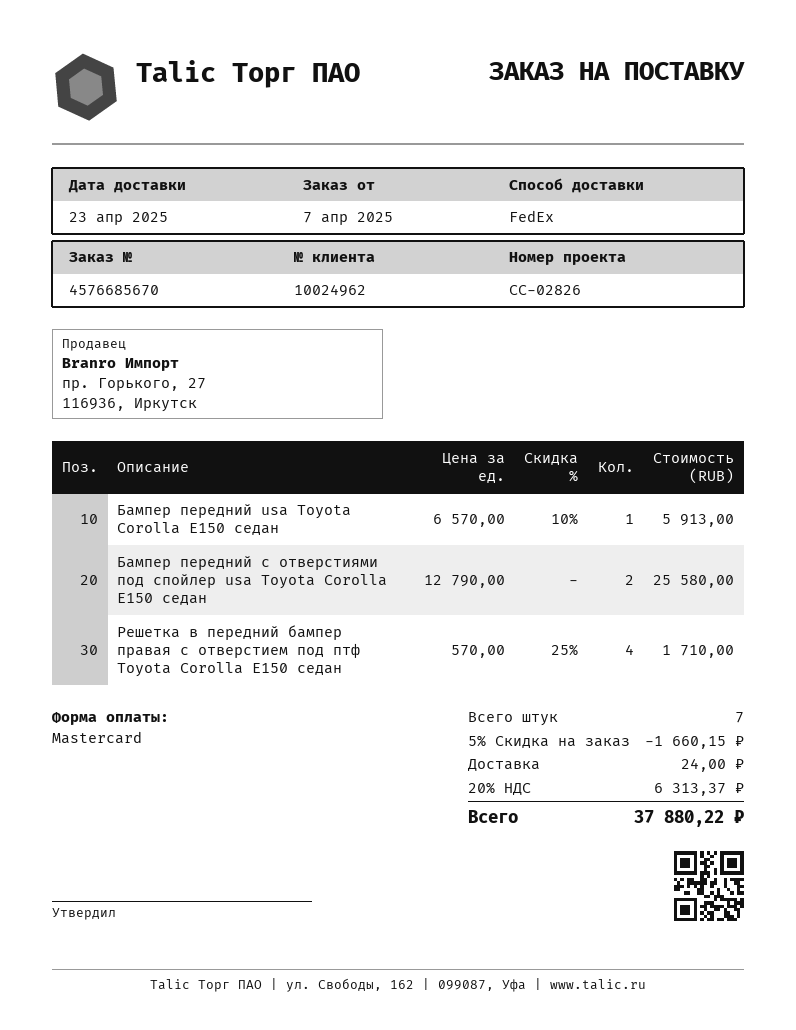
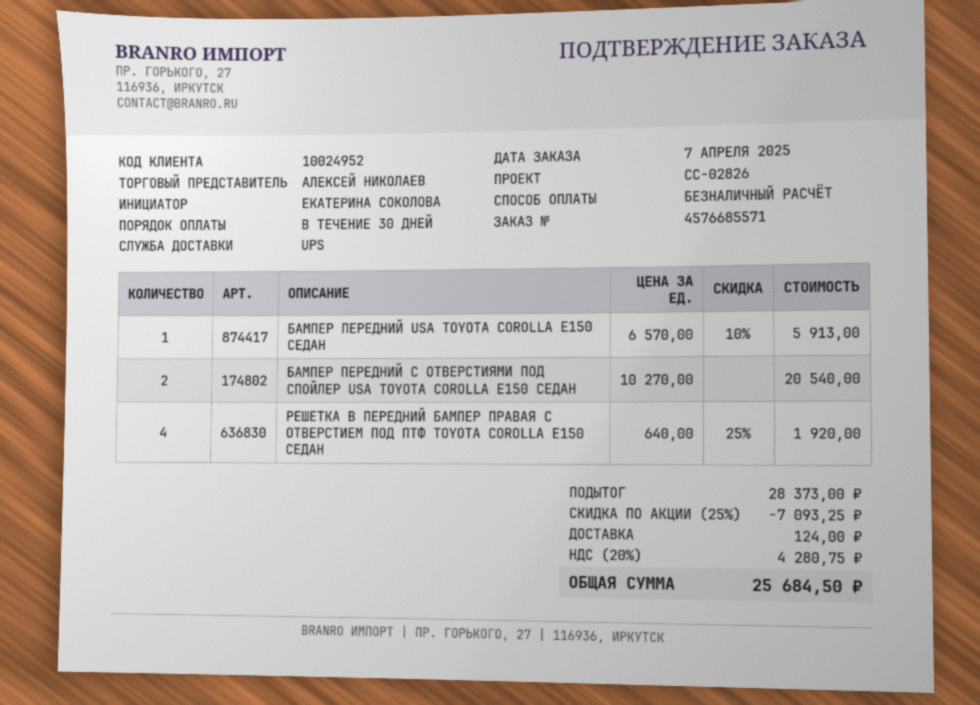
order number: 4576685670 -> 4576685571
customer number: 10024962 -> 10024952
payment method: Mastercard -> bank transfer
shipping method: FedEx -> UPS
Бампер передний с отверстиями под спойлер usa Toyota Corolla E150 седан: 2 x 12790.00 = 25580.00 -> 2 x 10270.00 = 20540.00
Решетка в передний бампер правая с отверстием под птф Toyota Corolla E150 седан: 4 x 570.00 - 25% = 1710.00 -> 4 x 640.00 - 25% = 1920.00
discount: 5% = 1660.15 -> 25% = 7093.25
shipping: 24.00 -> 124.00
tax: 20% = 6313.37 -> 20% = 4280.75
total: 37880.22 -> 25684.50

